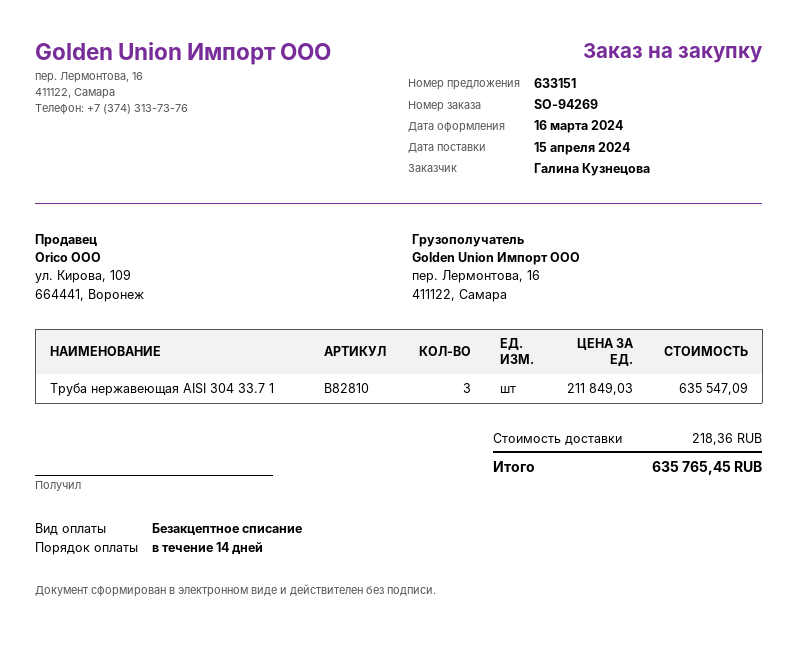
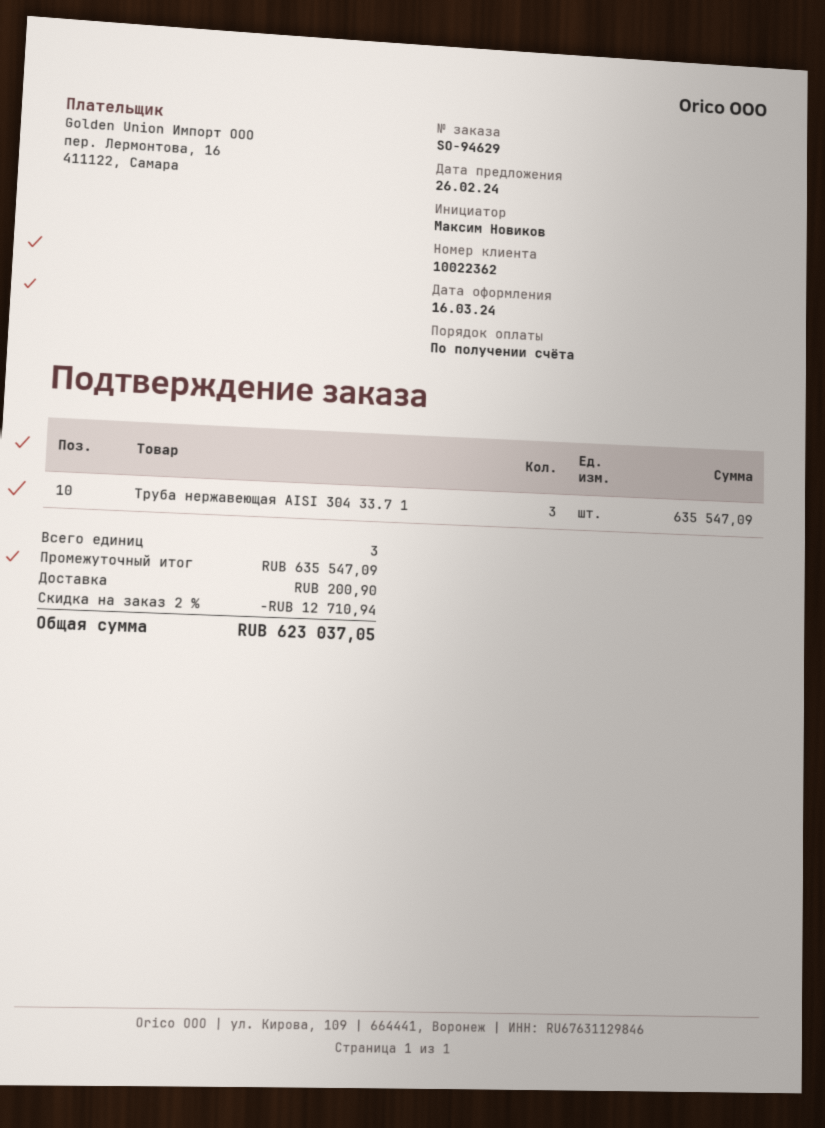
order number: SO-94269 -> SO-94629
payment terms: 14 days -> on receipt
ordered by: Галина Кузнецова -> Максим Новиков
discount: none -> 2% = 12710.94
shipping: 218.36 -> 200.90
total: 635765.45 -> 623037.05

